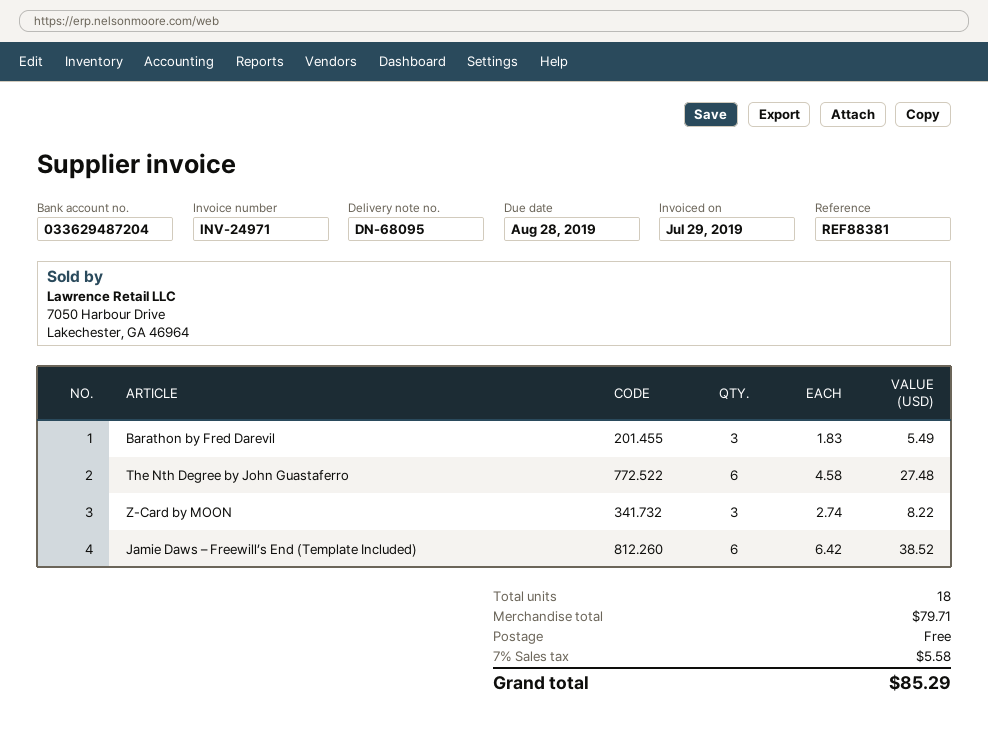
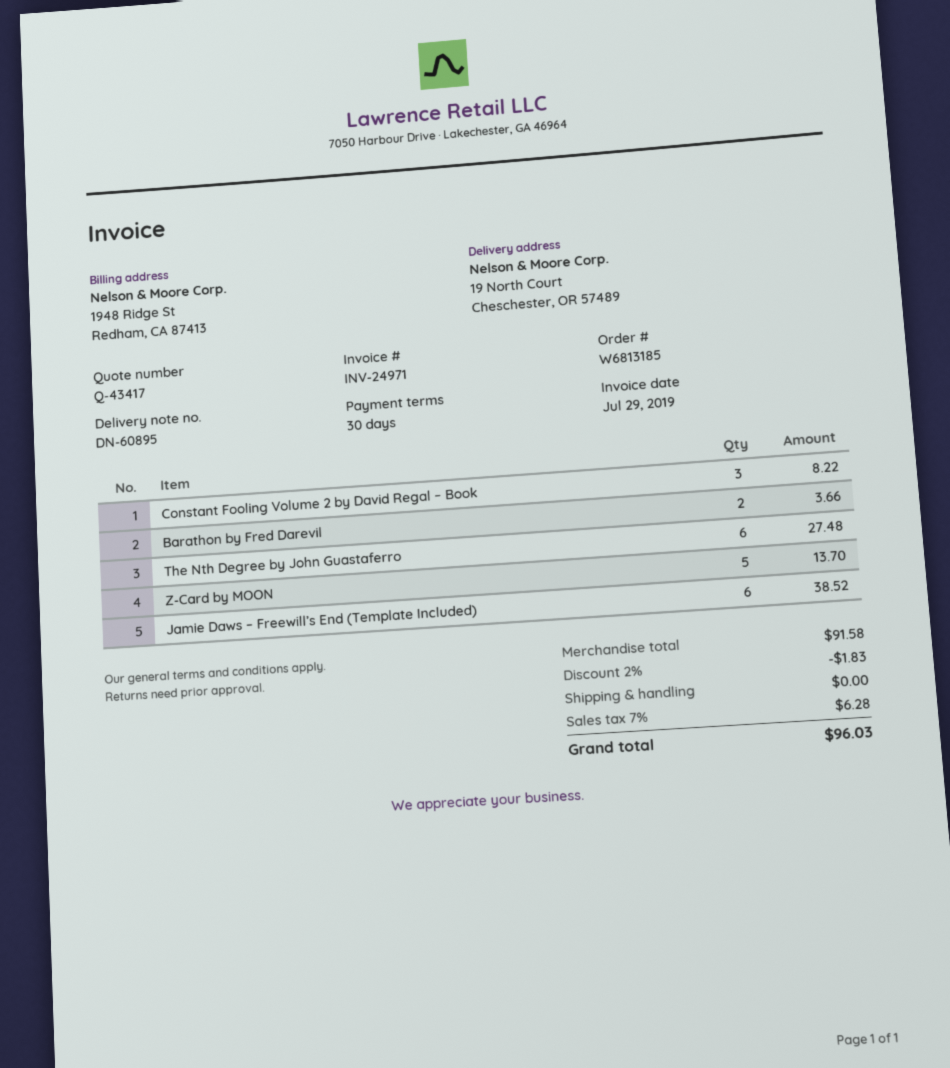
delivery note number: DN-68095 -> DN-60895
Barathon by Fred Darevil: 3 for 5.49 -> 2 for 3.66
Z-Card by MOON: 3 for 8.22 -> 5 for 13.70
Constant Fooling Volume 2 by David Regal – Book: none -> 3 for 8.22
subtotal: 79.71 -> 91.58
discount: none -> 2% = 1.83
tax: 7% = 5.58 -> 7% = 6.28
total: 85.29 -> 96.03

